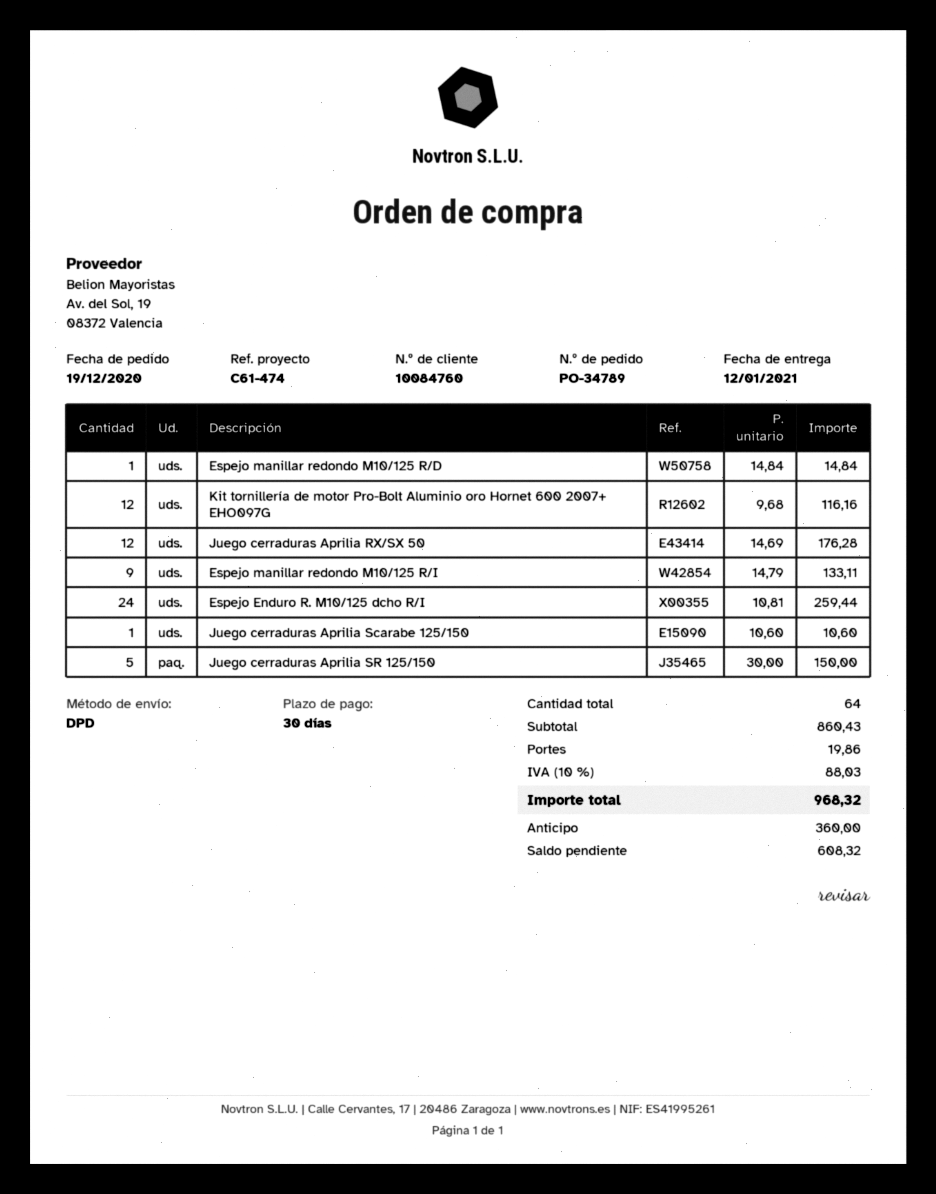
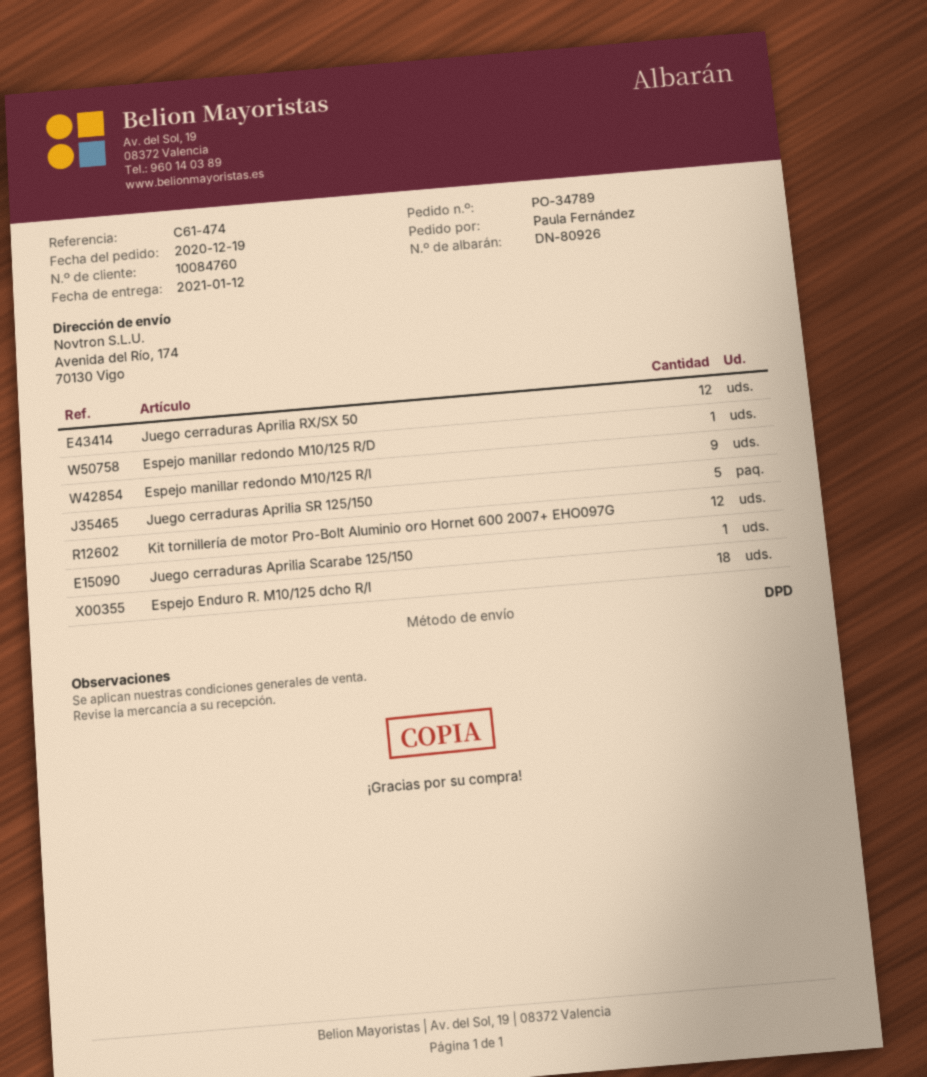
Espejo Enduro R. M10/125 dcho R/I: 24 -> 18

